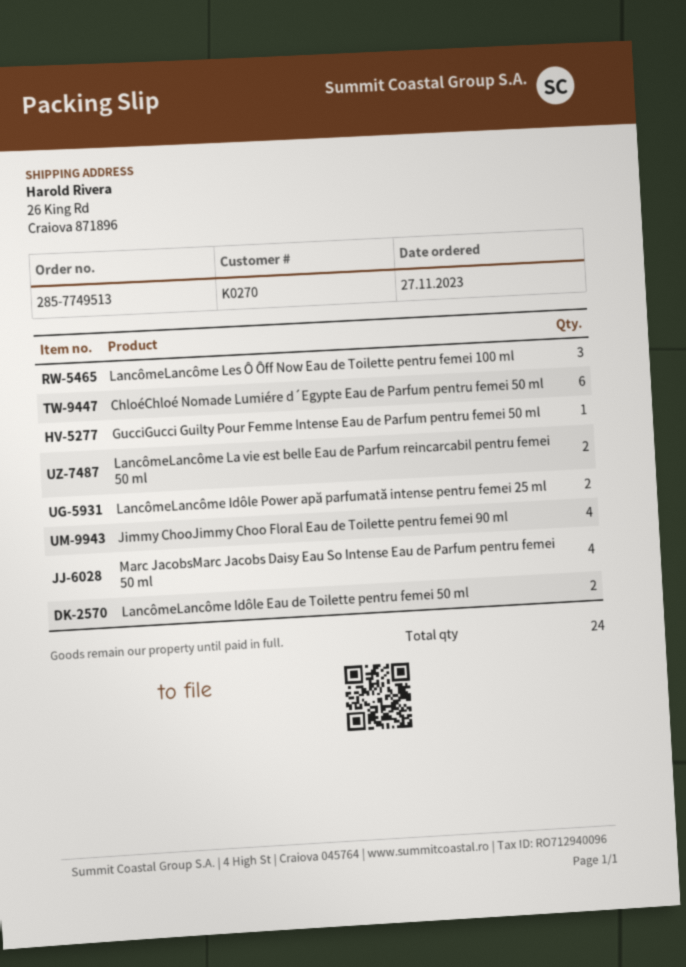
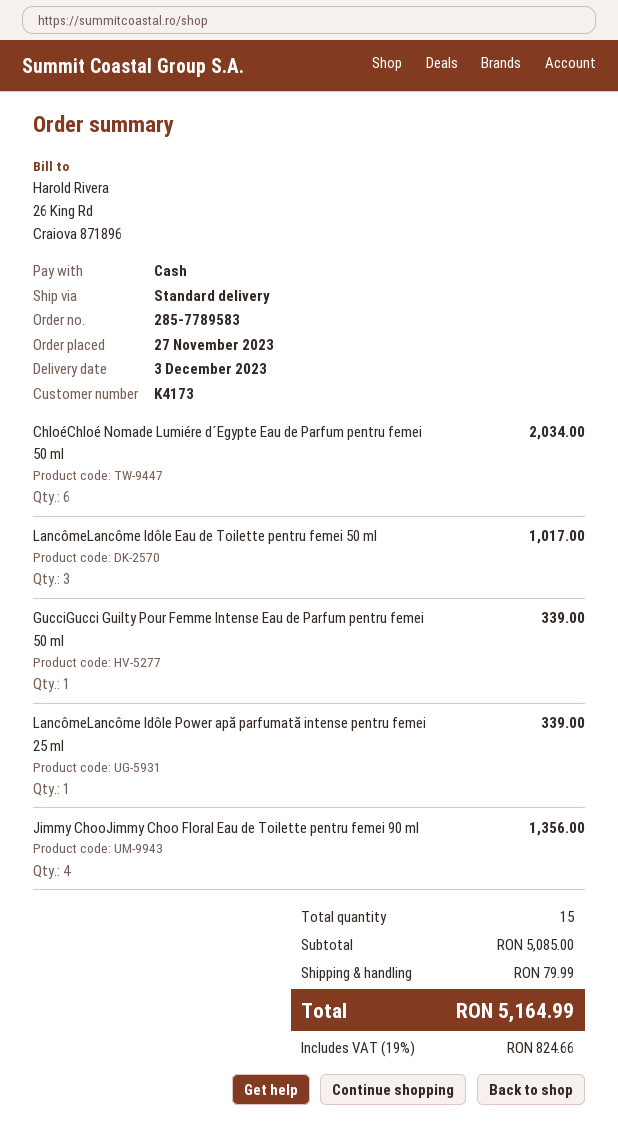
order number: 285-7749513 -> 285-7789583
customer number: K0270 -> K4173
LancômeLancôme Les Ô Ôff Now Eau de Toilette pentru femei 100 ml: 3 -> none
LancômeLancôme La vie est belle Eau de Parfum reincarcabil pentru femei 50 ml: 2 -> none
LancômeLancôme Idôle Power apă parfumată intense pentru femei 25 ml: 2 -> 1
Marc JacobsMarc Jacobs Daisy Eau So Intense Eau de Parfum pentru femei 50 ml: 4 -> none
LancômeLancôme Idôle Eau de Toilette pentru femei 50 ml: 2 -> 3
total quantity: 24 -> 15

